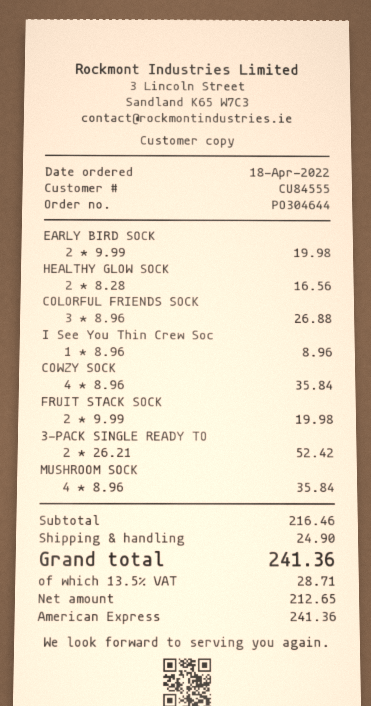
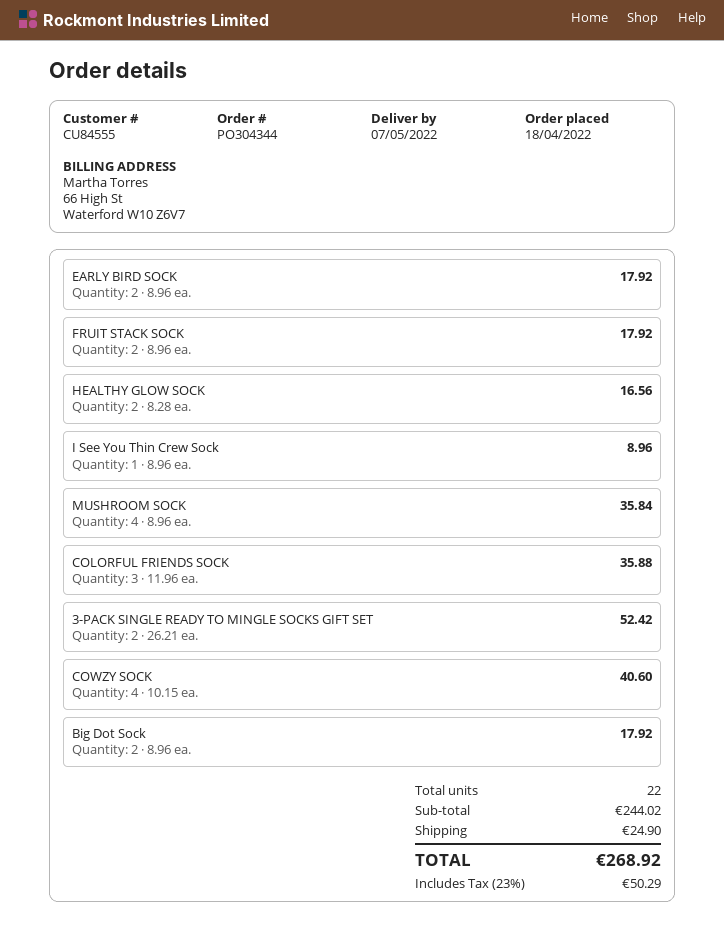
order number: PO304644 -> PO304344
EARLY BIRD SOCK: 2 x 9.99 = 19.98 -> 2 x 8.96 = 17.92
COLORFUL FRIENDS SOCK: 3 x 8.96 = 26.88 -> 3 x 11.96 = 35.88
COWZY SOCK: 4 x 8.96 = 35.84 -> 4 x 10.15 = 40.60
FRUIT STACK SOCK: 2 x 9.99 = 19.98 -> 2 x 8.96 = 17.92
Big Dot Sock: none -> 2 x 8.96 = 17.92
subtotal: 216.46 -> 244.02
tax: 13.5% = 28.71 -> 23% = 50.29
total: 241.36 -> 268.92

